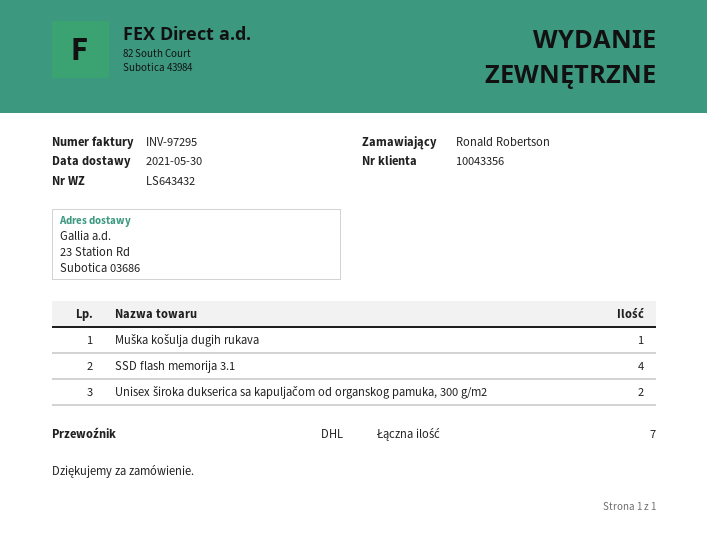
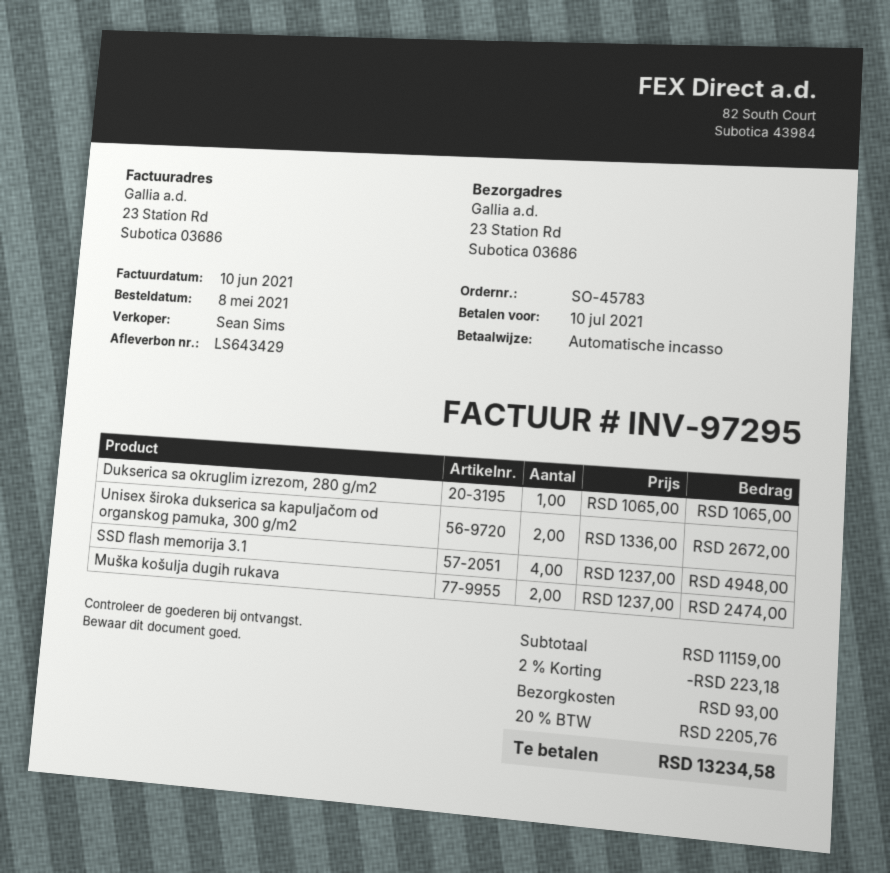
delivery note number: LS643432 -> LS643429
Muška košulja dugih rukava: 1 -> 2
Dukserica sa okruglim izrezom, 280 g/m2: none -> 1

